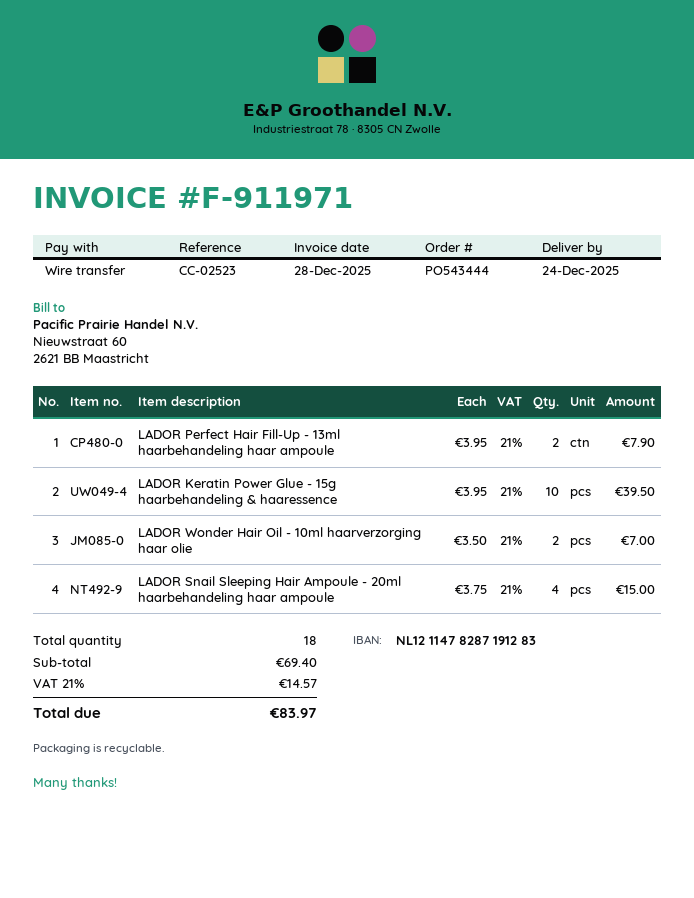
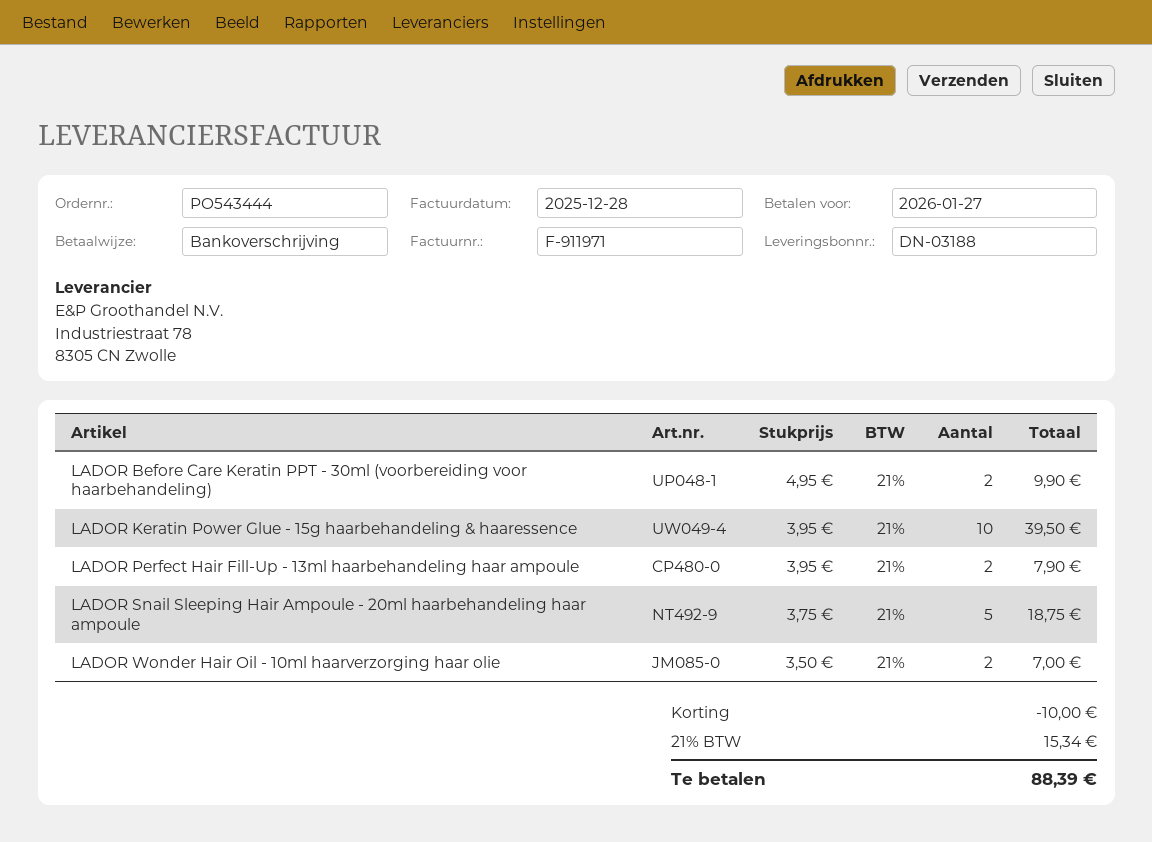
LADOR Snail Sleeping Hair Ampoule - 20ml haarbehandeling haar ampoule: 4 x 3.75 = 15.00 -> 5 x 3.75 = 18.75
LADOR Before Care Keratin PPT - 30ml (voorbereiding voor haarbehandeling): none -> 2 x 4.95 = 9.90
discount: none -> 10.00
tax: 21% = 14.57 -> 21% = 15.34
total: 83.97 -> 88.39

